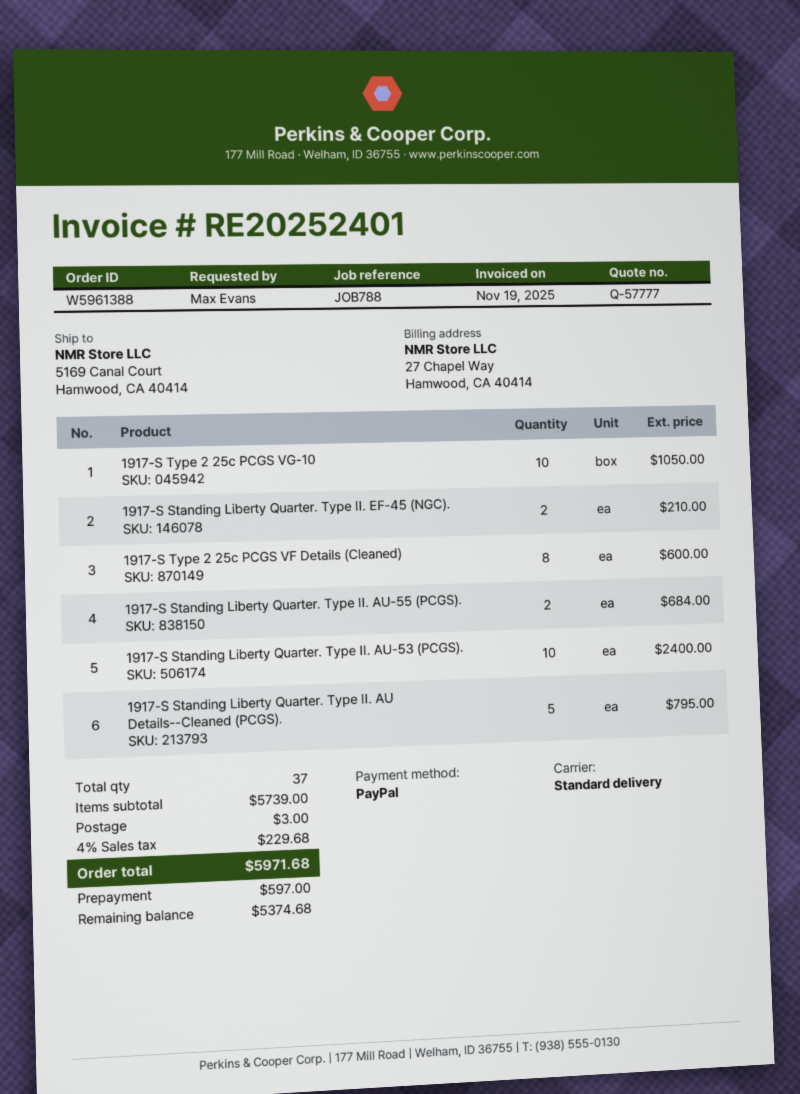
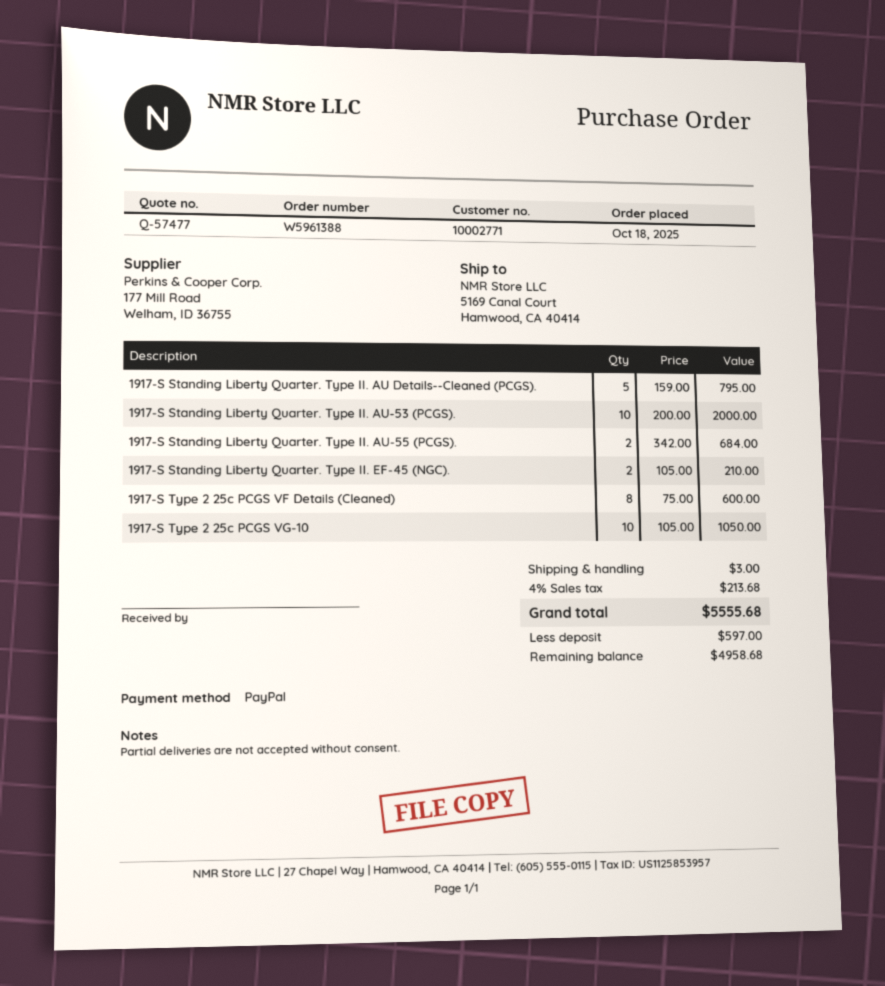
quote number: Q-57777 -> Q-57477
1917-S Standing Liberty Quarter. Type II. AU-53 (PCGS).: 10 for 2400.00 -> 10 for 2000.00
tax: 4% = 229.68 -> 4% = 213.68
total: 5971.68 -> 5555.68
balance: 5374.68 -> 4958.68

